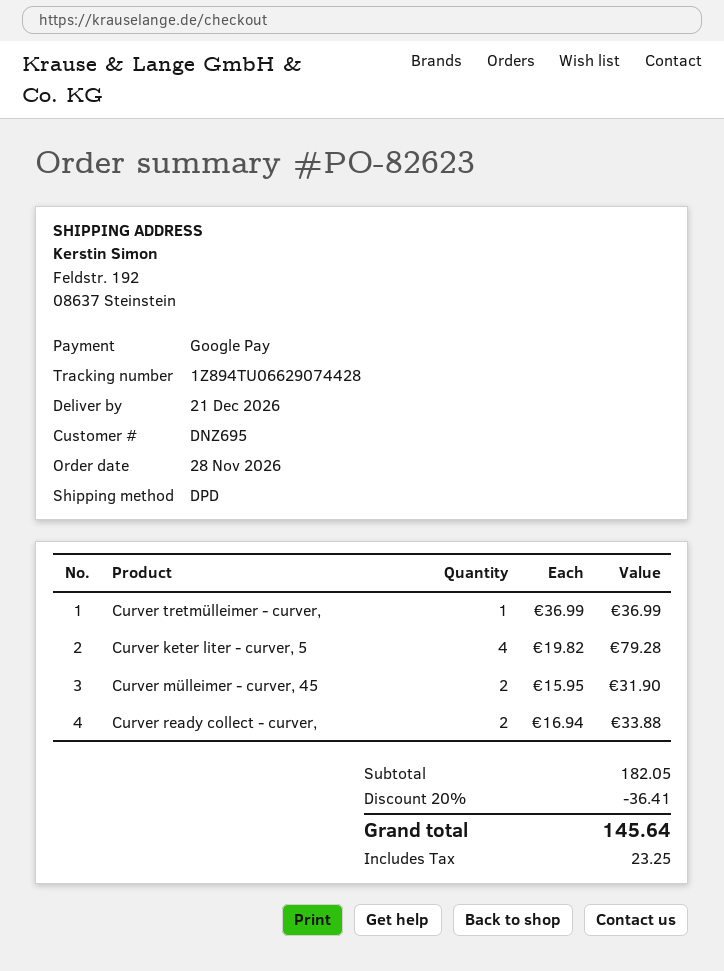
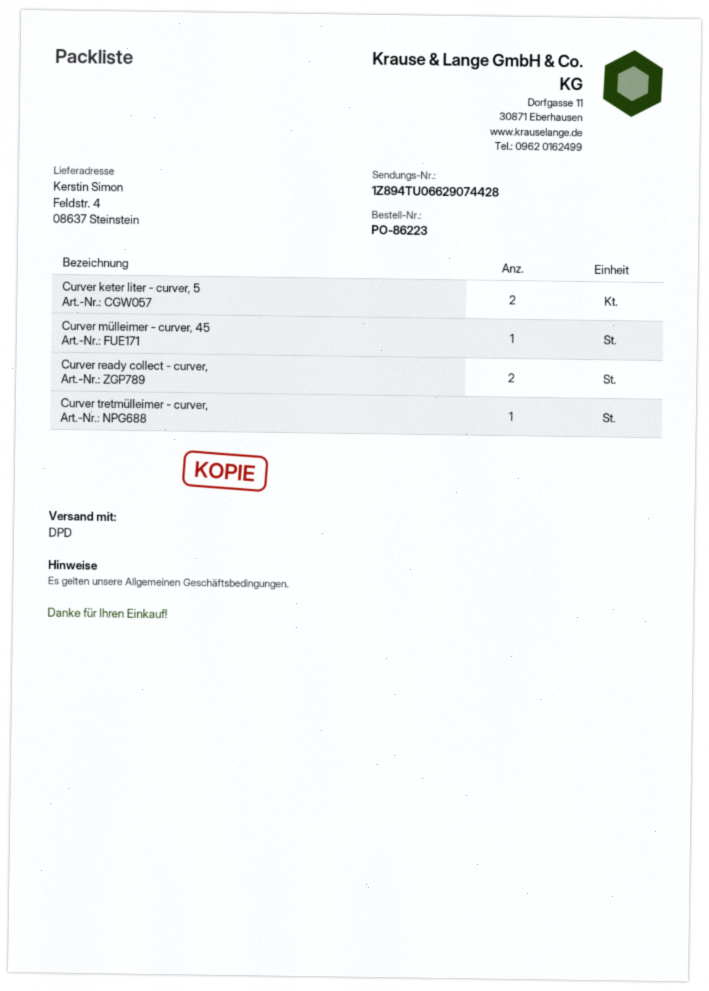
order number: PO-82623 -> PO-86223
ship to: Feldstr. 192, 08637 Steinstein -> Feldstr. 4, 08637 Steinstein
Curver keter liter - curver, 5: 4 -> 2
Curver mülleimer - curver, 45: 2 -> 1

